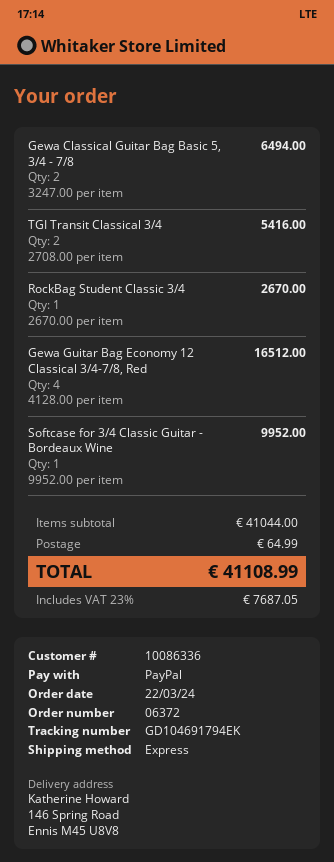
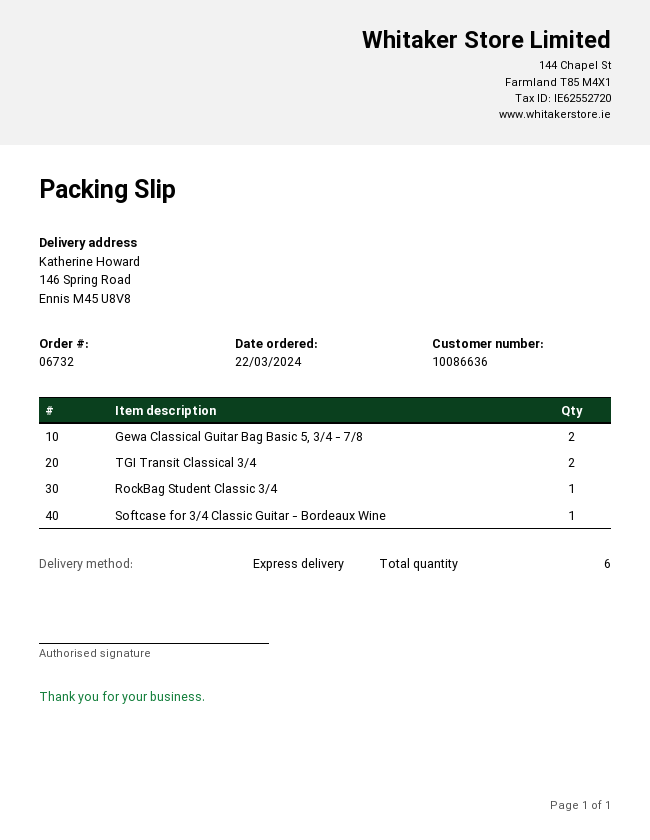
order number: 06372 -> 06732
customer number: 10086336 -> 10086636
Gewa Guitar Bag Economy 12 Classical 3/4-7/8, Red: 4 -> none

